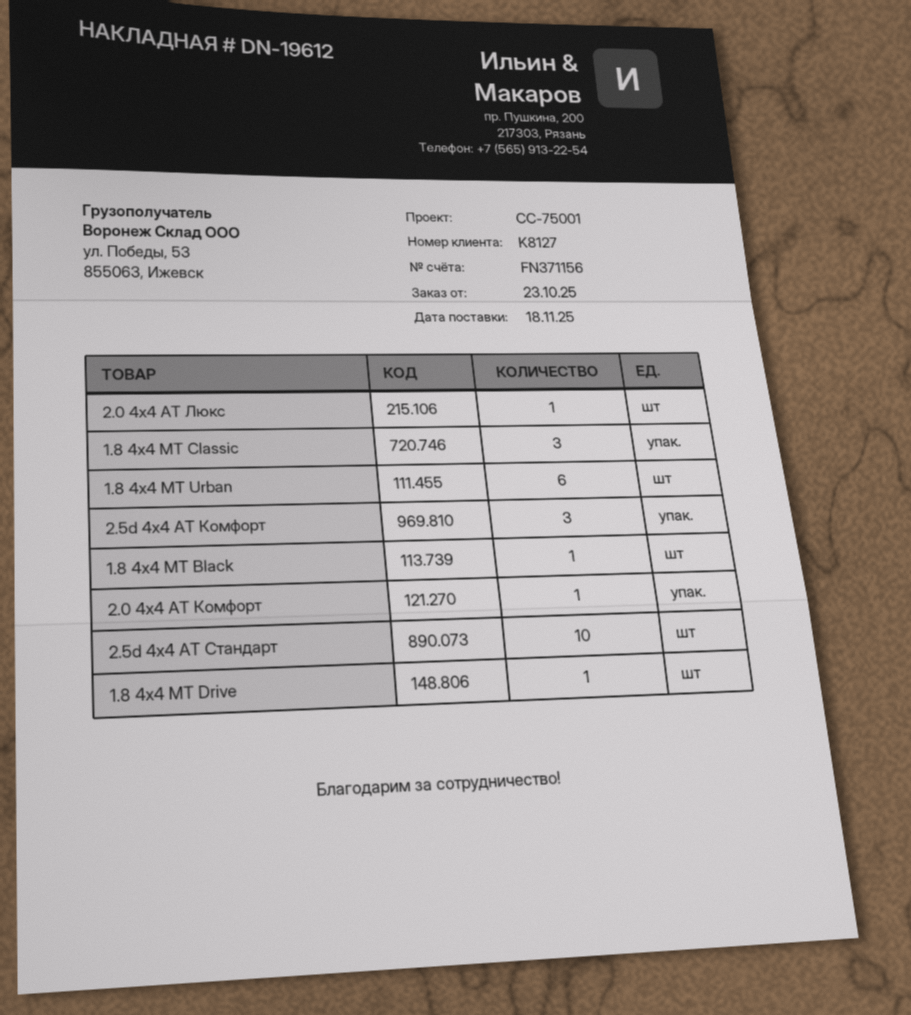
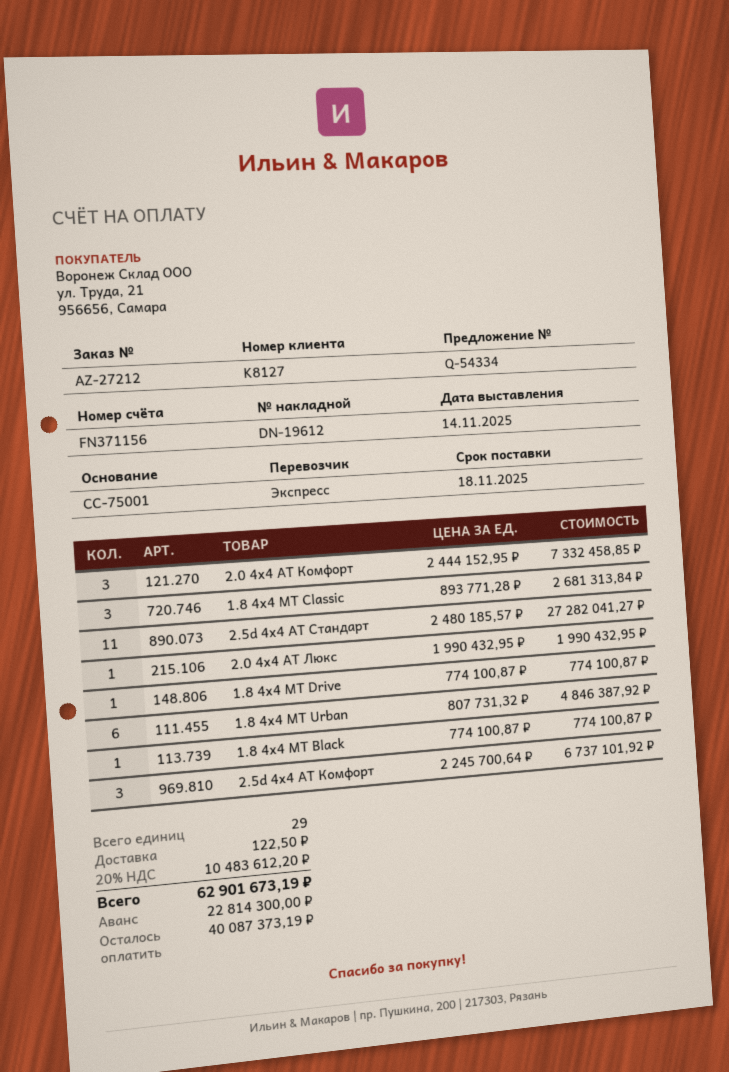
2.0 4x4 AT Комфорт: 1 -> 3
2.5d 4x4 AT Стандарт: 10 -> 11

